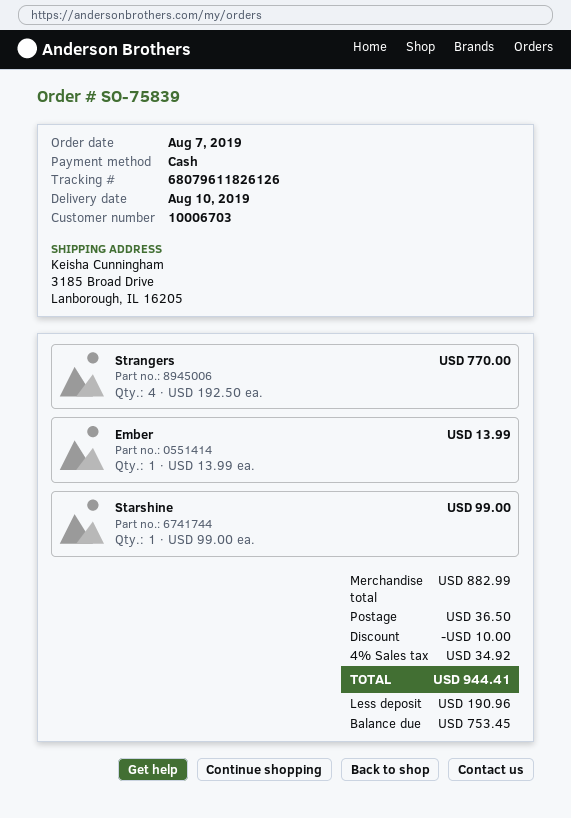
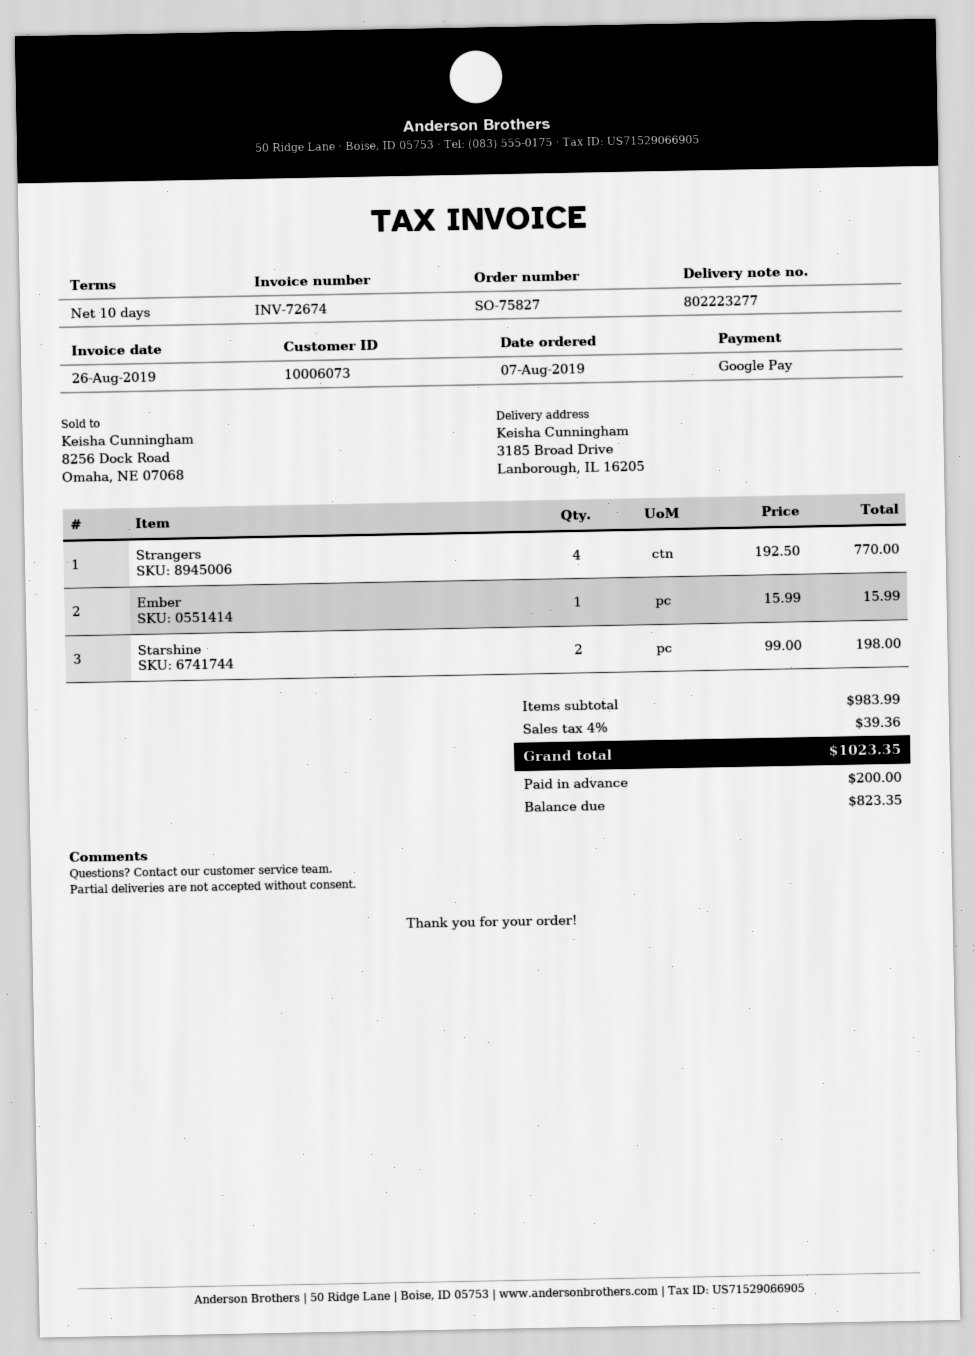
order number: SO-75839 -> SO-75827
customer number: 10006703 -> 10006073
payment method: cash -> Google Pay
Ember: 1 x 13.99 = 13.99 -> 1 x 15.99 = 15.99
Starshine: 1 x 99.00 = 99.00 -> 2 x 99.00 = 198.00
subtotal: 882.99 -> 983.99
discount: 10.00 -> none
shipping: 36.50 -> none
tax: 4% = 34.92 -> 4% = 39.36
total: 944.41 -> 1023.35
deposit: 190.96 -> 200.00
balance: 753.45 -> 823.35

